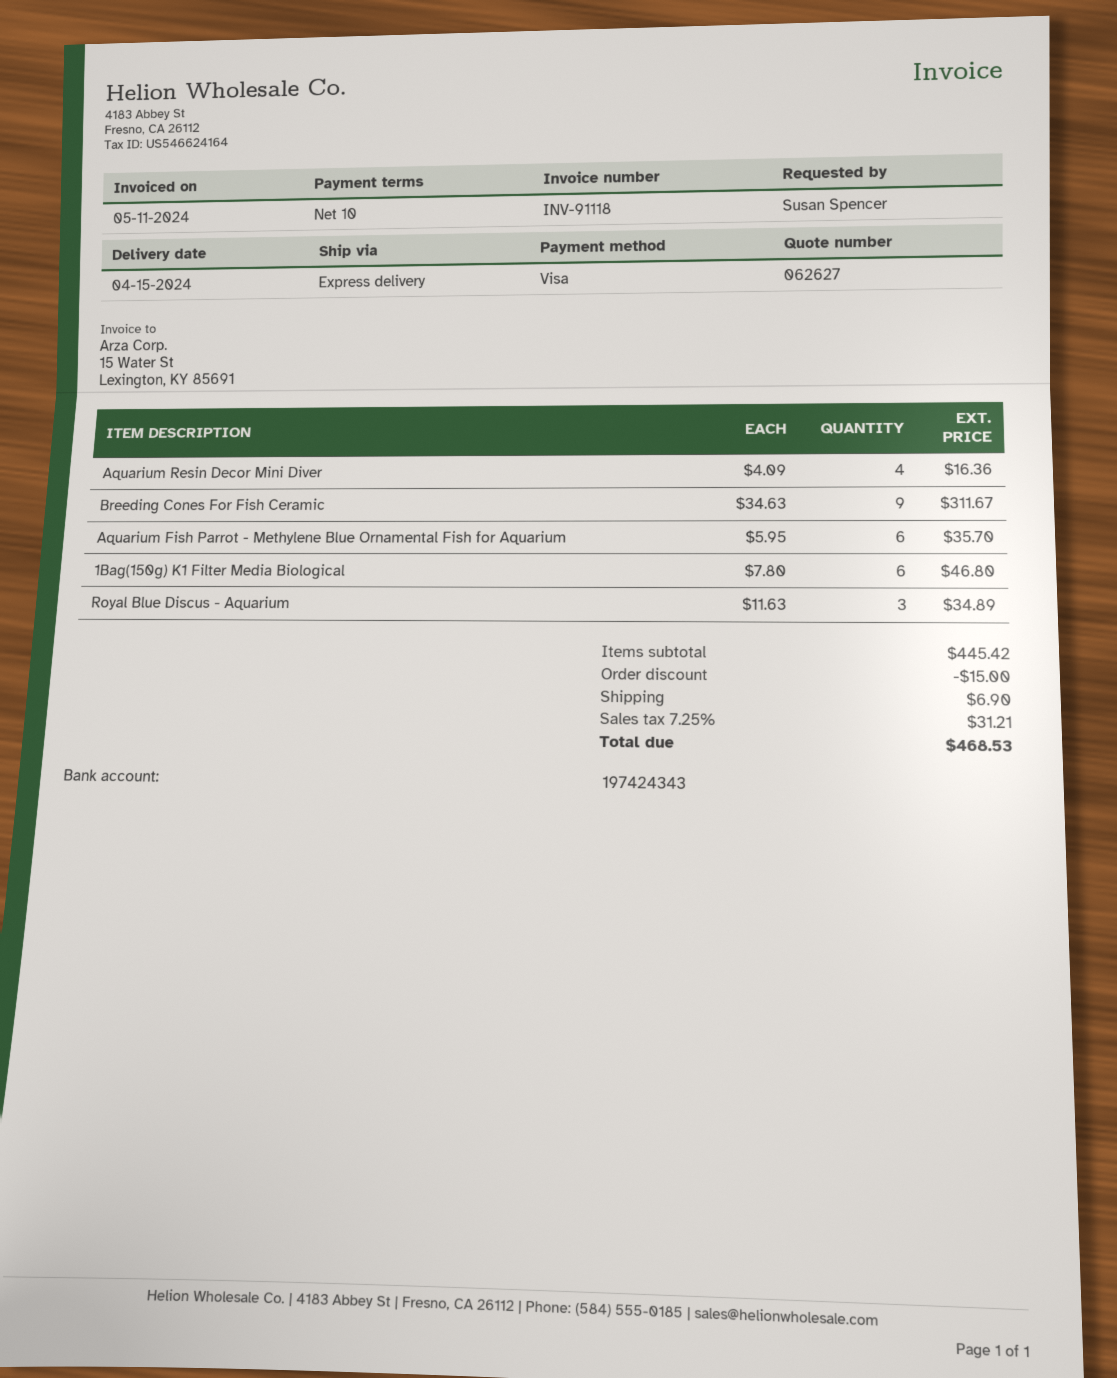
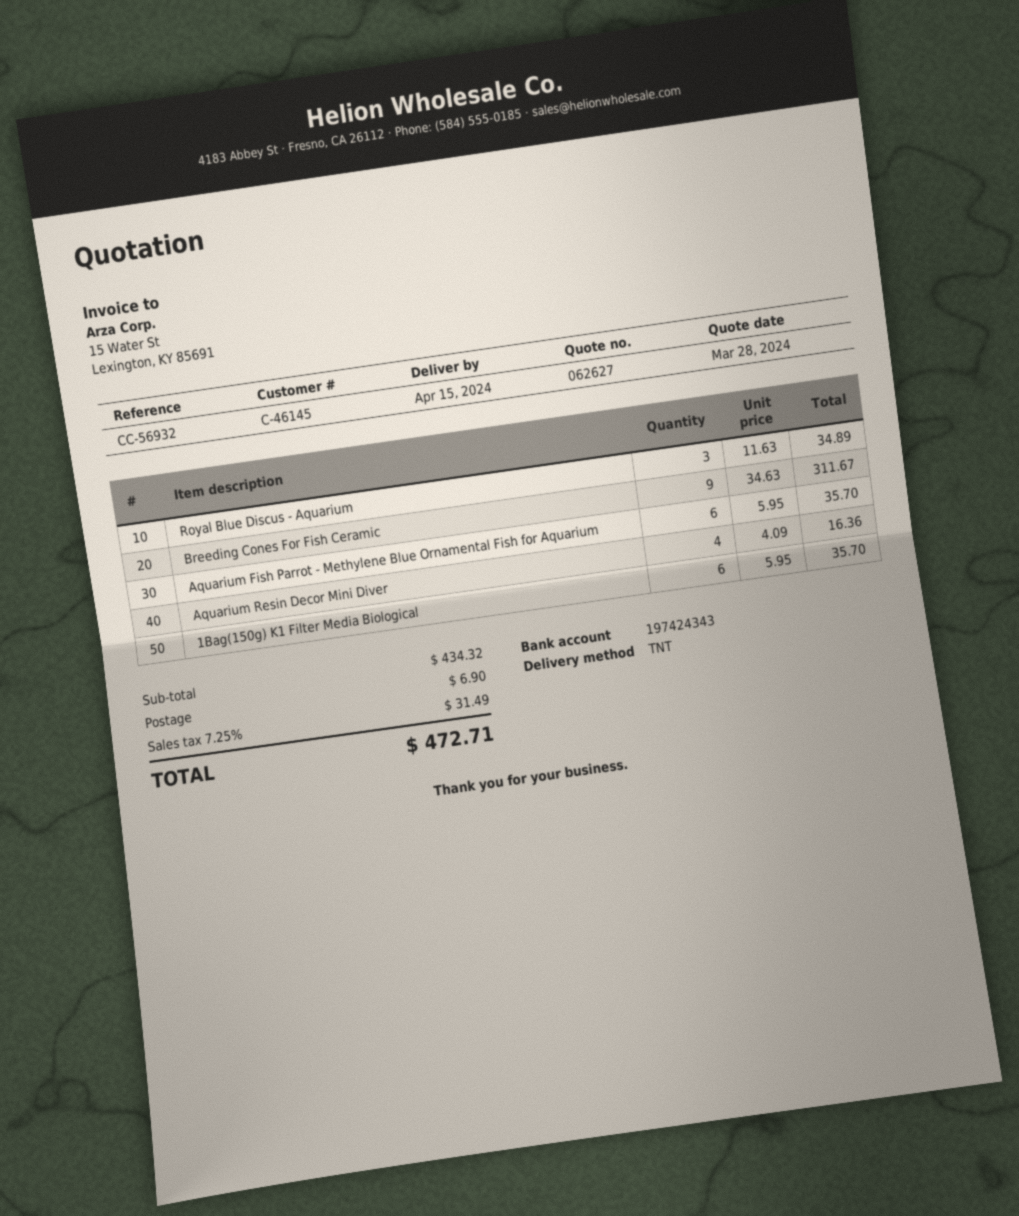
shipping method: express -> TNT
1Bag(150g) K1 Filter Media Biological: 6 x 7.80 = 46.80 -> 6 x 5.95 = 35.70
subtotal: 445.42 -> 434.32
discount: 15.00 -> none
tax: 7.25% = 31.21 -> 7.25% = 31.49
total: 468.53 -> 472.71

